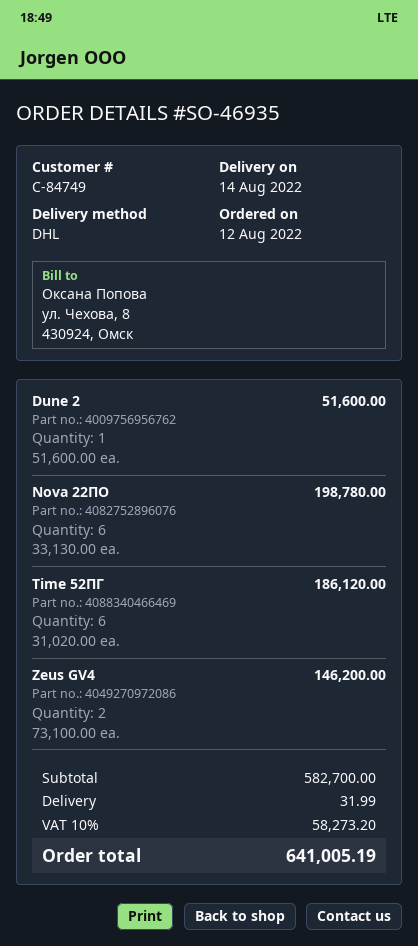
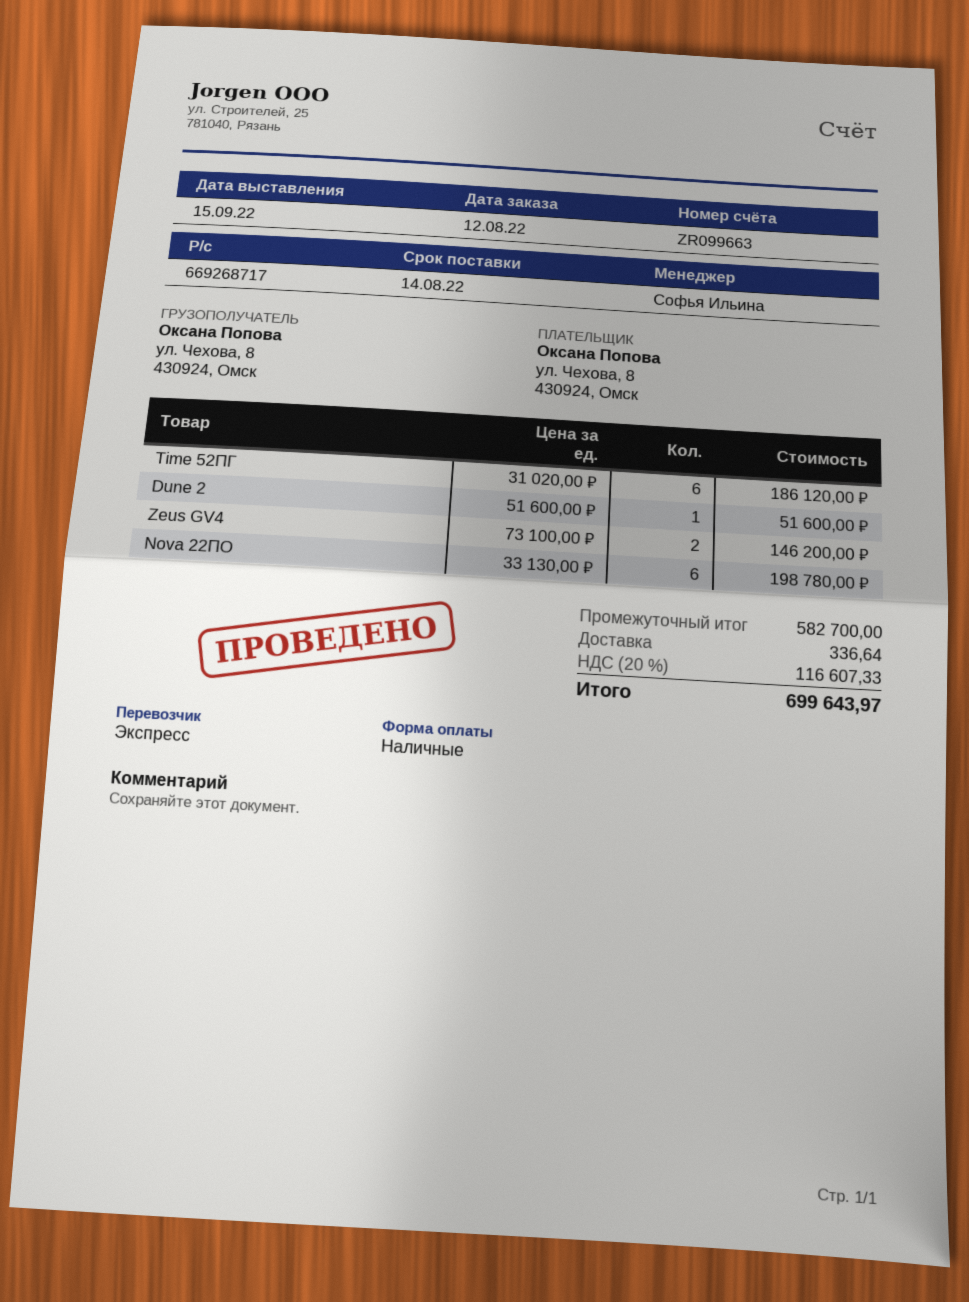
shipping method: DHL -> express
shipping: 31.99 -> 336.64
tax: 10% = 58273.20 -> 20% = 116607.33
total: 641005.19 -> 699643.97

